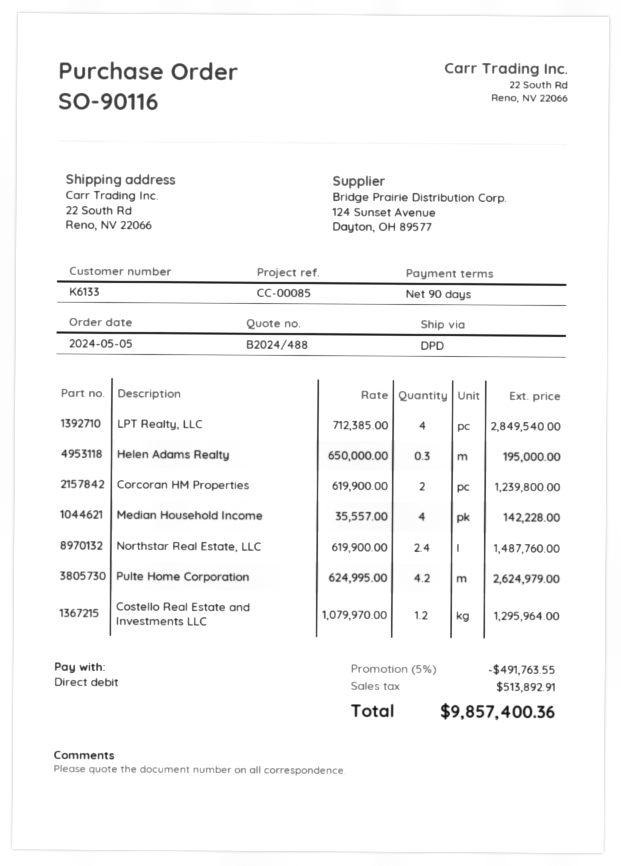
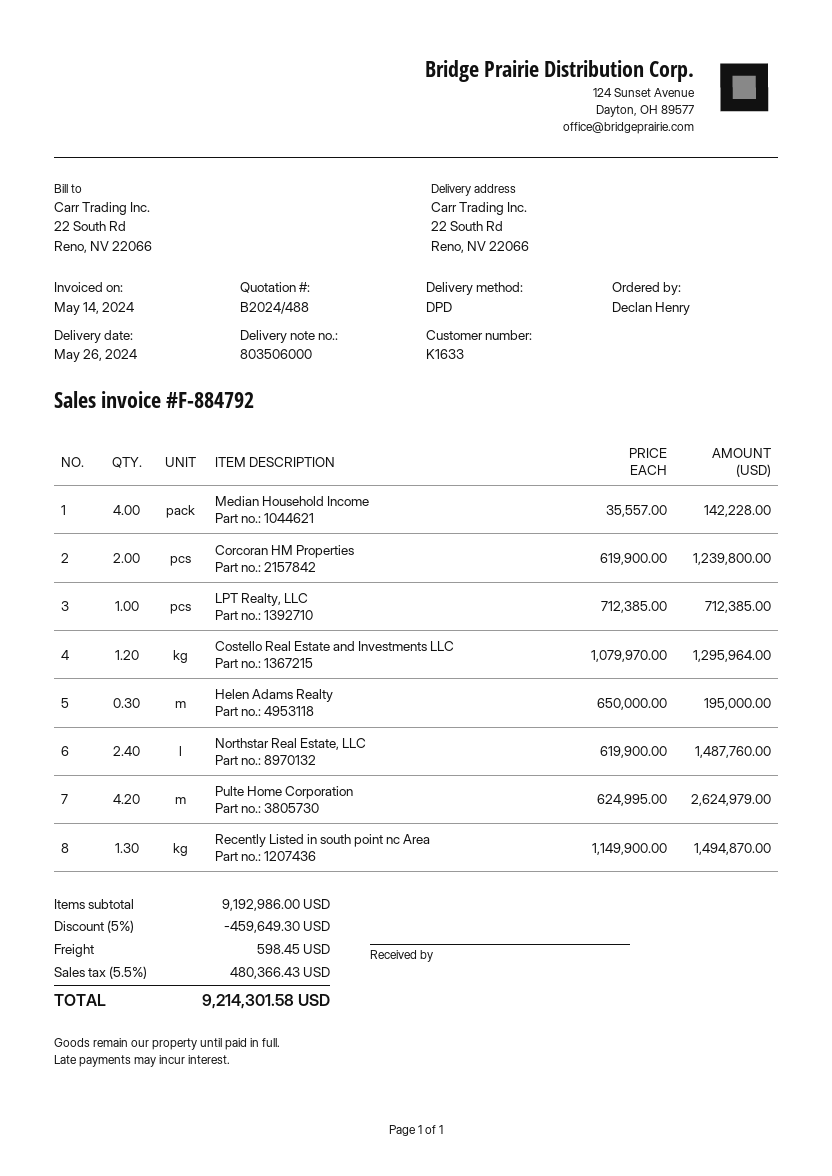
customer number: K6133 -> K1633
LPT Realty, LLC: 4 x 712385.00 = 2849540.00 -> 1 x 712385.00 = 712385.00
Recently Listed in south point nc Area: none -> 1.3 x 1149900.00 = 1494870.00
discount: 5% = 491763.55 -> 5% = 459649.30
shipping: none -> 598.45
tax: 513892.91 -> 480366.43
total: 9857400.36 -> 9214301.58

